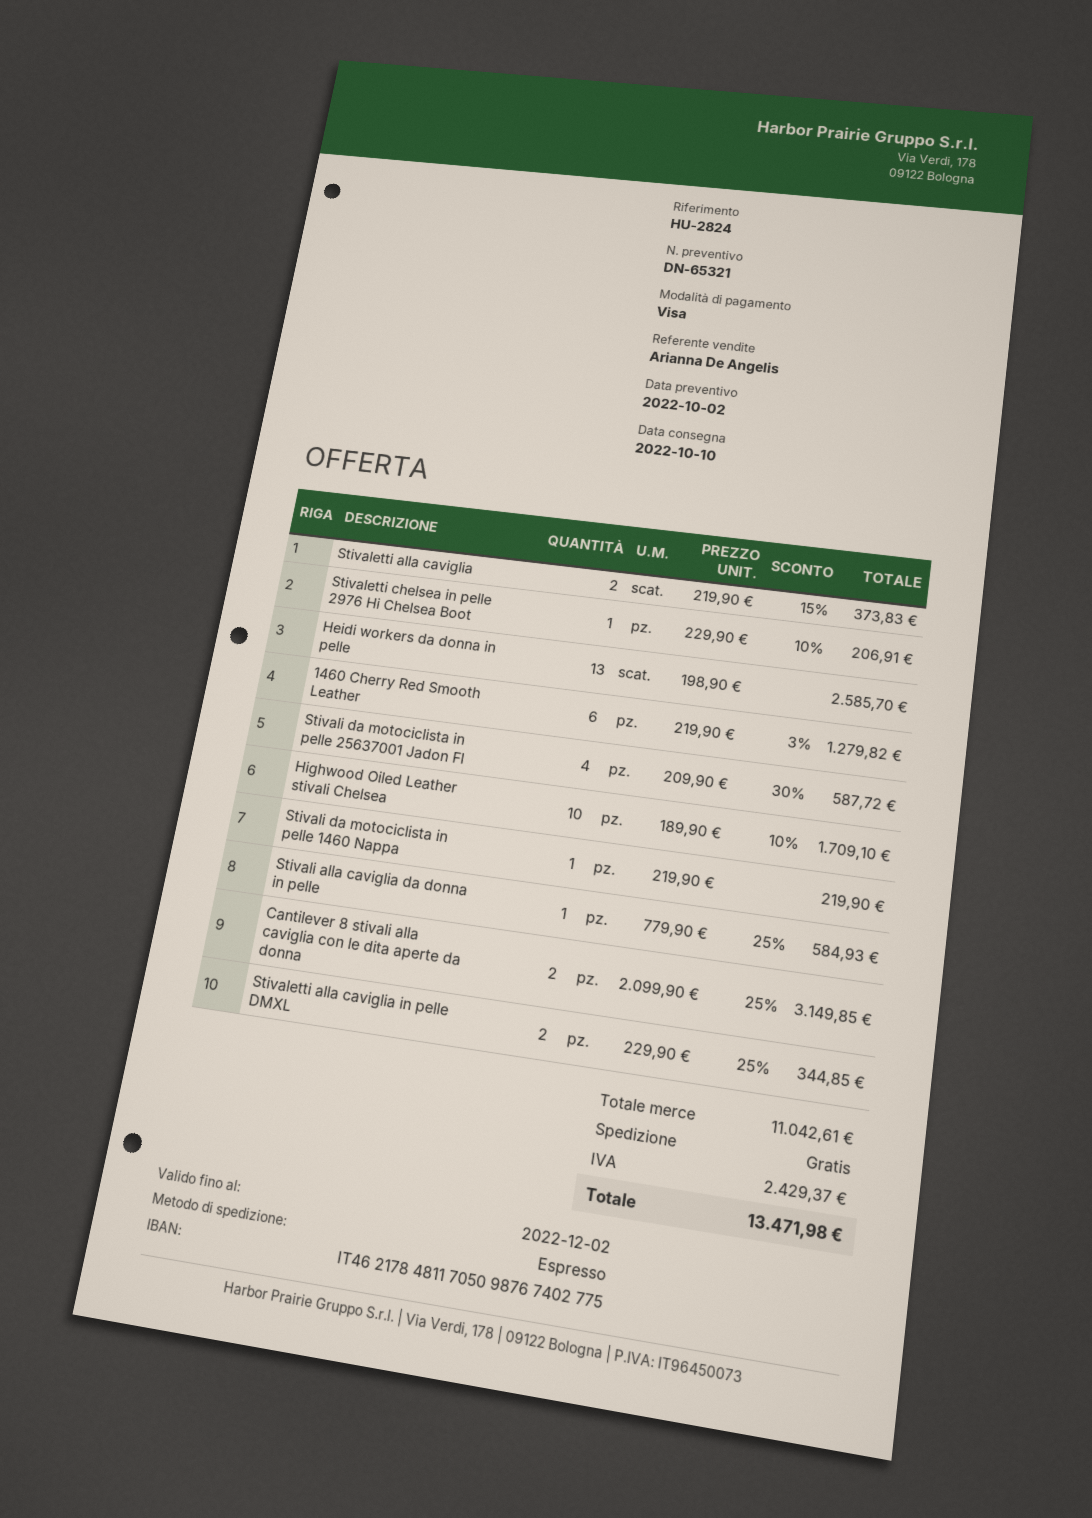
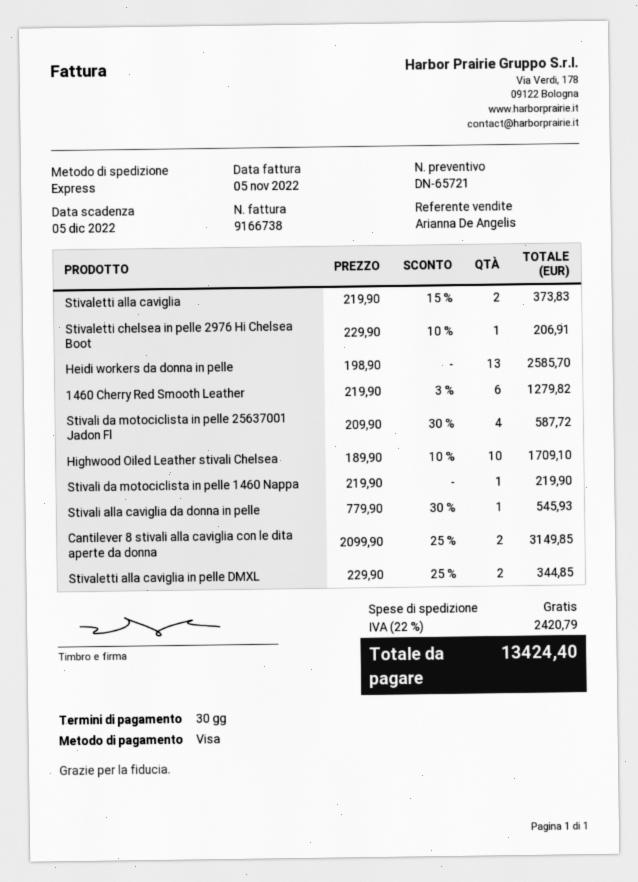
quote number: DN-65321 -> DN-65721
Stivali alla caviglia da donna in pelle: 1 x 779.90 - 25% = 584.93 -> 1 x 779.90 - 30% = 545.93
tax: 2429.37 -> 2420.79
total: 13471.98 -> 13424.40

